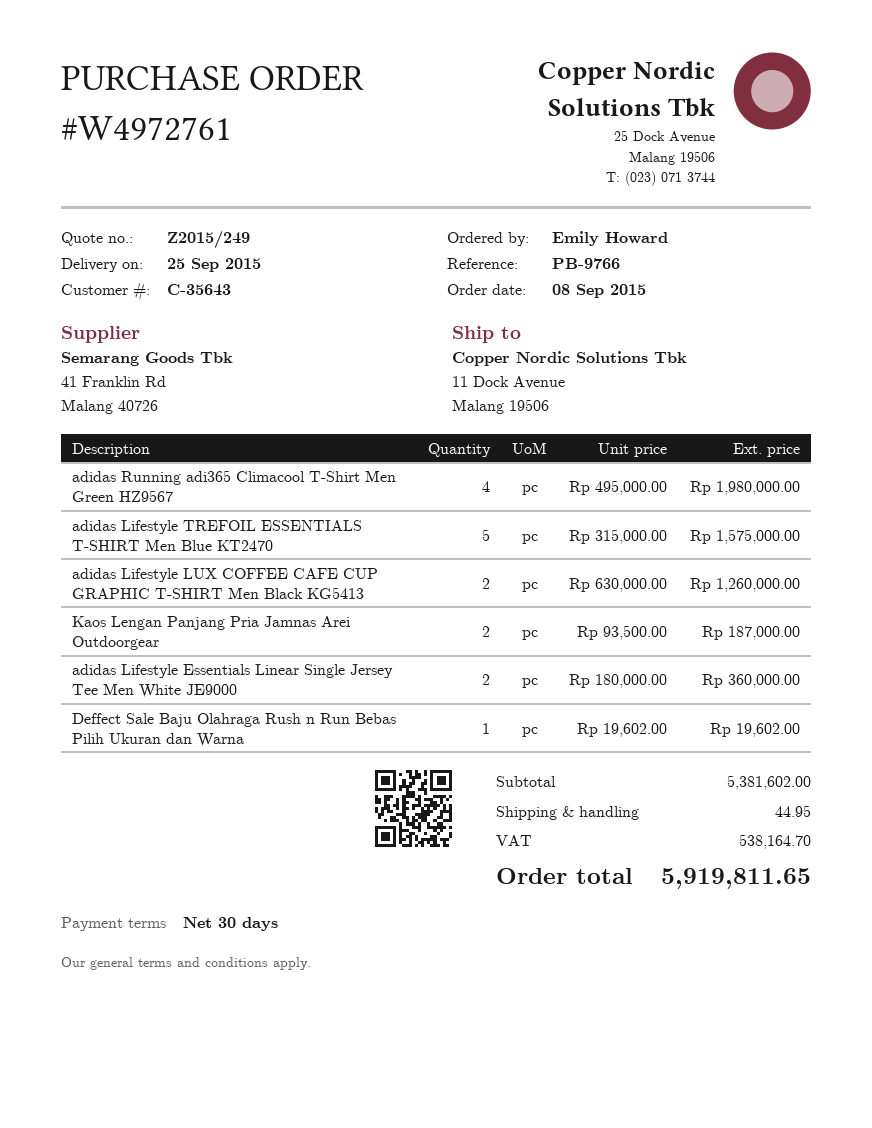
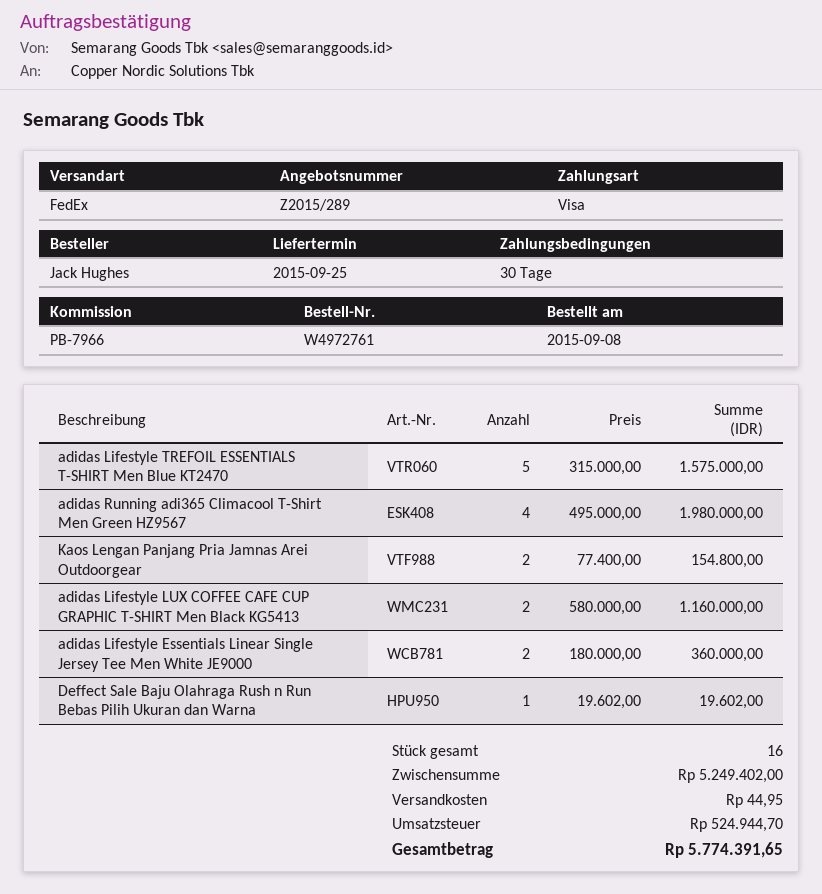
quote number: Z2015/249 -> Z2015/289
reference: PB-9766 -> PB-7966
ordered by: Emily Howard -> Jack Hughes
adidas Lifestyle LUX COFFEE CAFE CUP GRAPHIC T-SHIRT Men Black KG5413: 2 x 630000.00 = 1260000.00 -> 2 x 580000.00 = 1160000.00
Kaos Lengan Panjang Pria Jamnas Arei Outdoorgear: 2 x 93500.00 = 187000.00 -> 2 x 77400.00 = 154800.00
subtotal: 5381602.00 -> 5249402.00
tax: 538164.70 -> 524944.70
total: 5919811.65 -> 5774391.65

